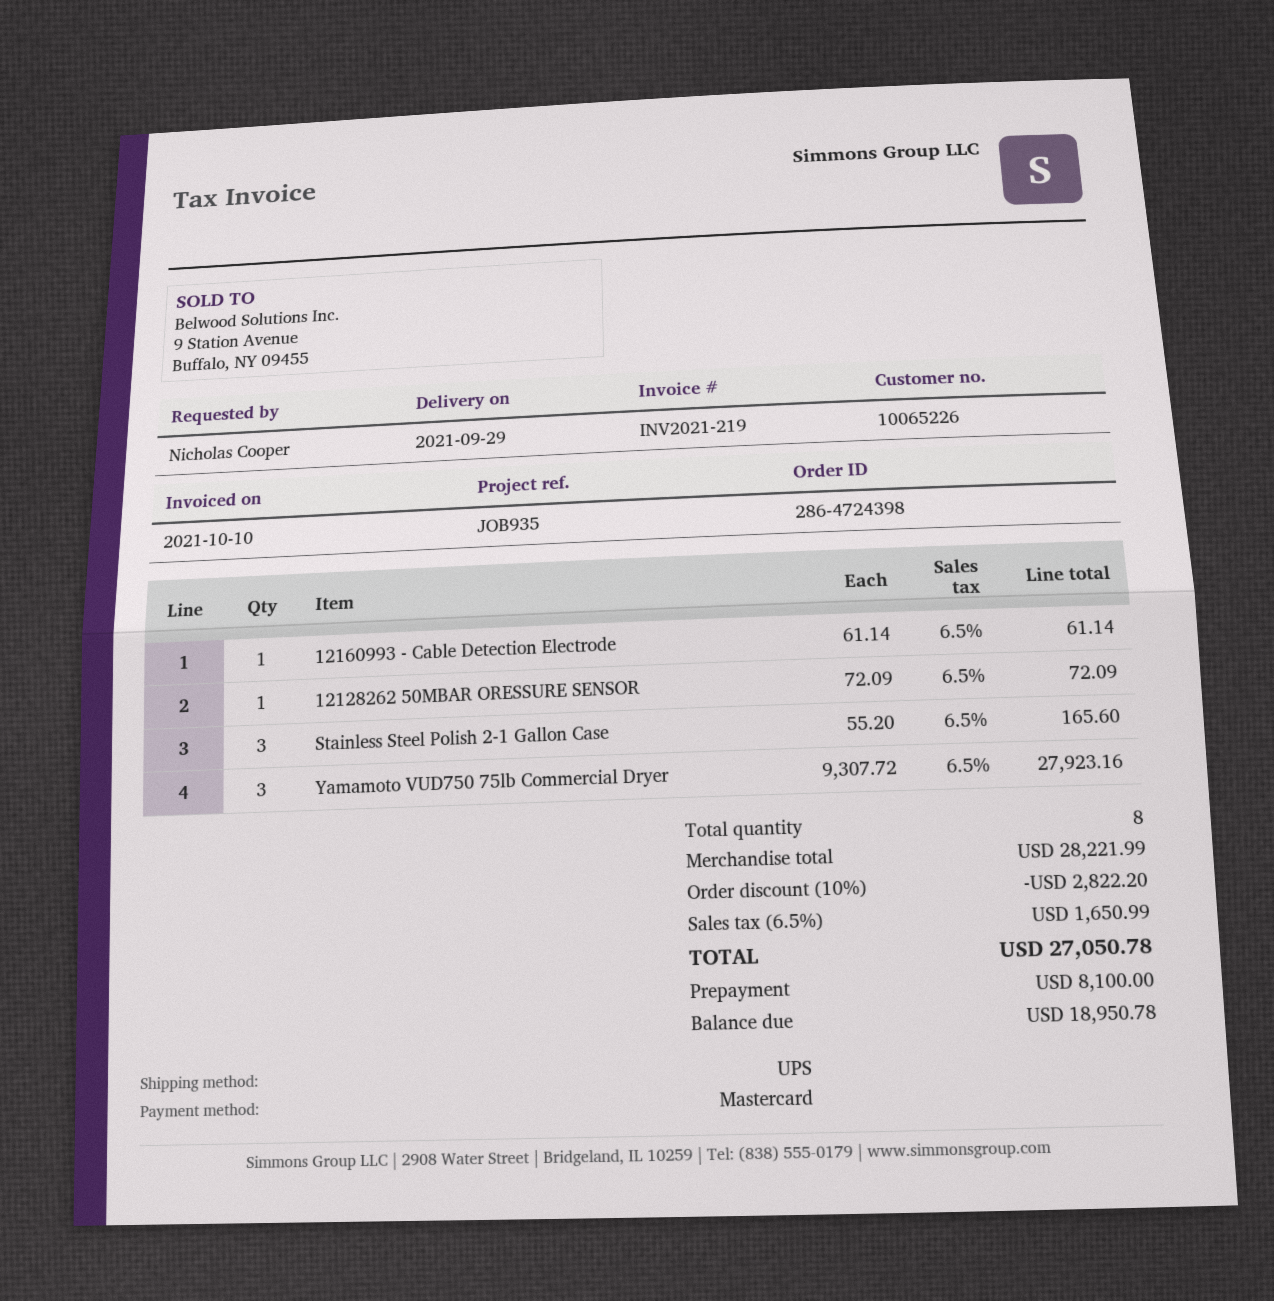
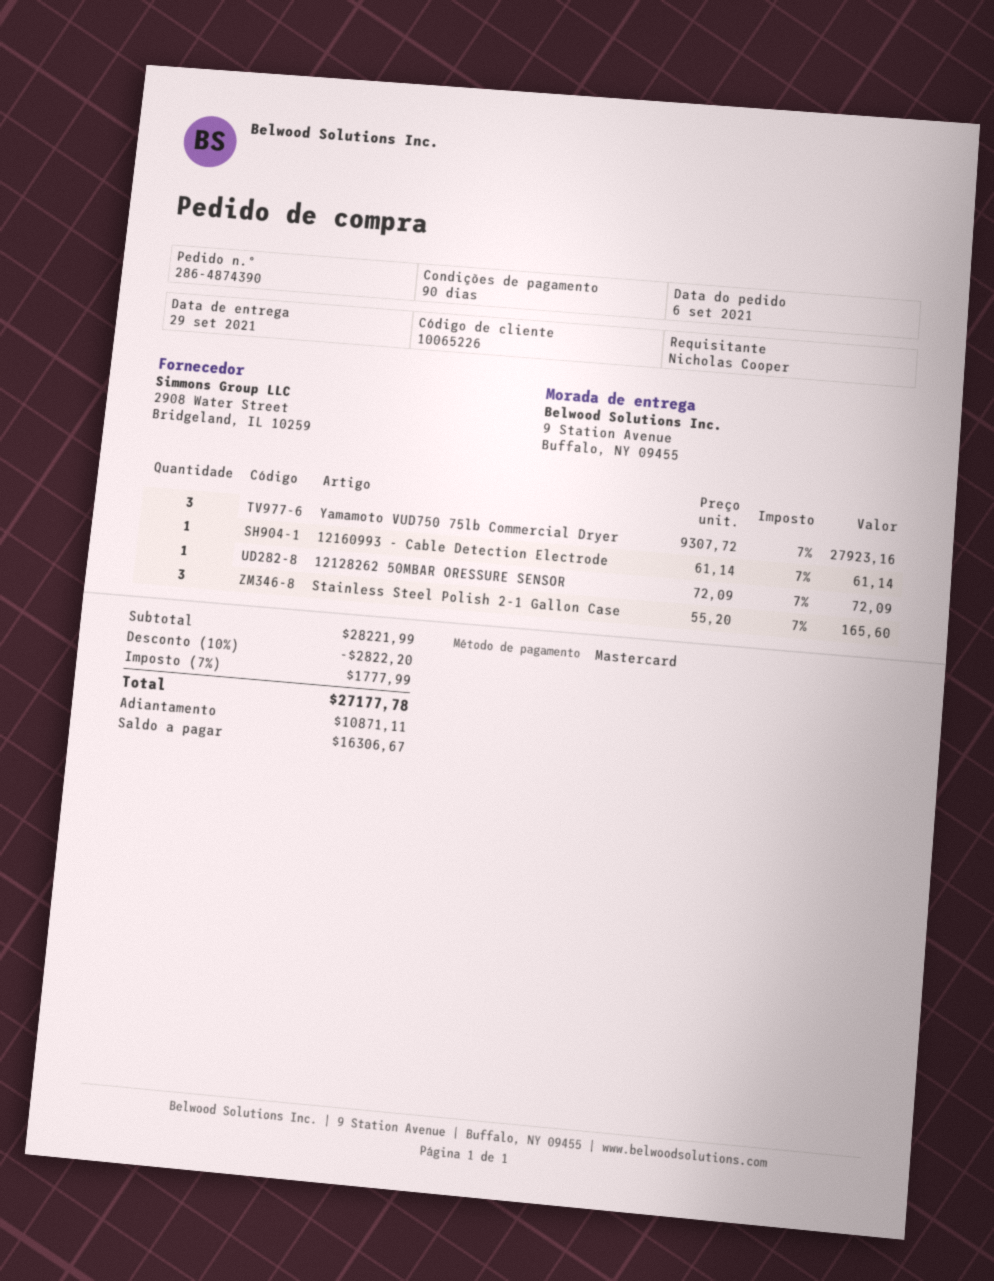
order number: 286-4724398 -> 286-4874390
tax: 6.5% = 1650.99 -> 7% = 1777.99
total: 27050.78 -> 27177.78
deposit: 8100.00 -> 10871.11
balance: 18950.78 -> 16306.67

